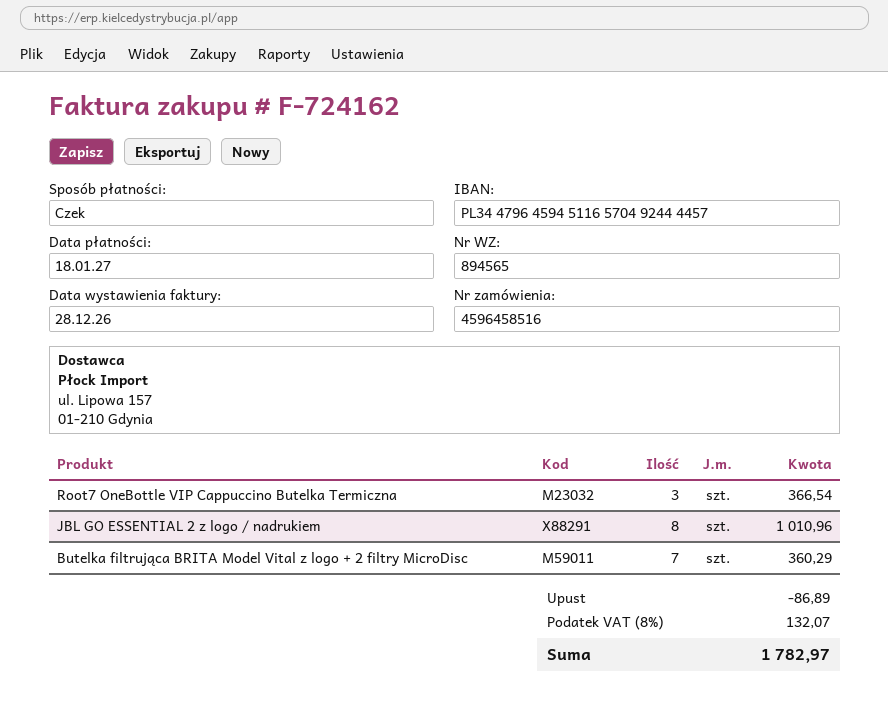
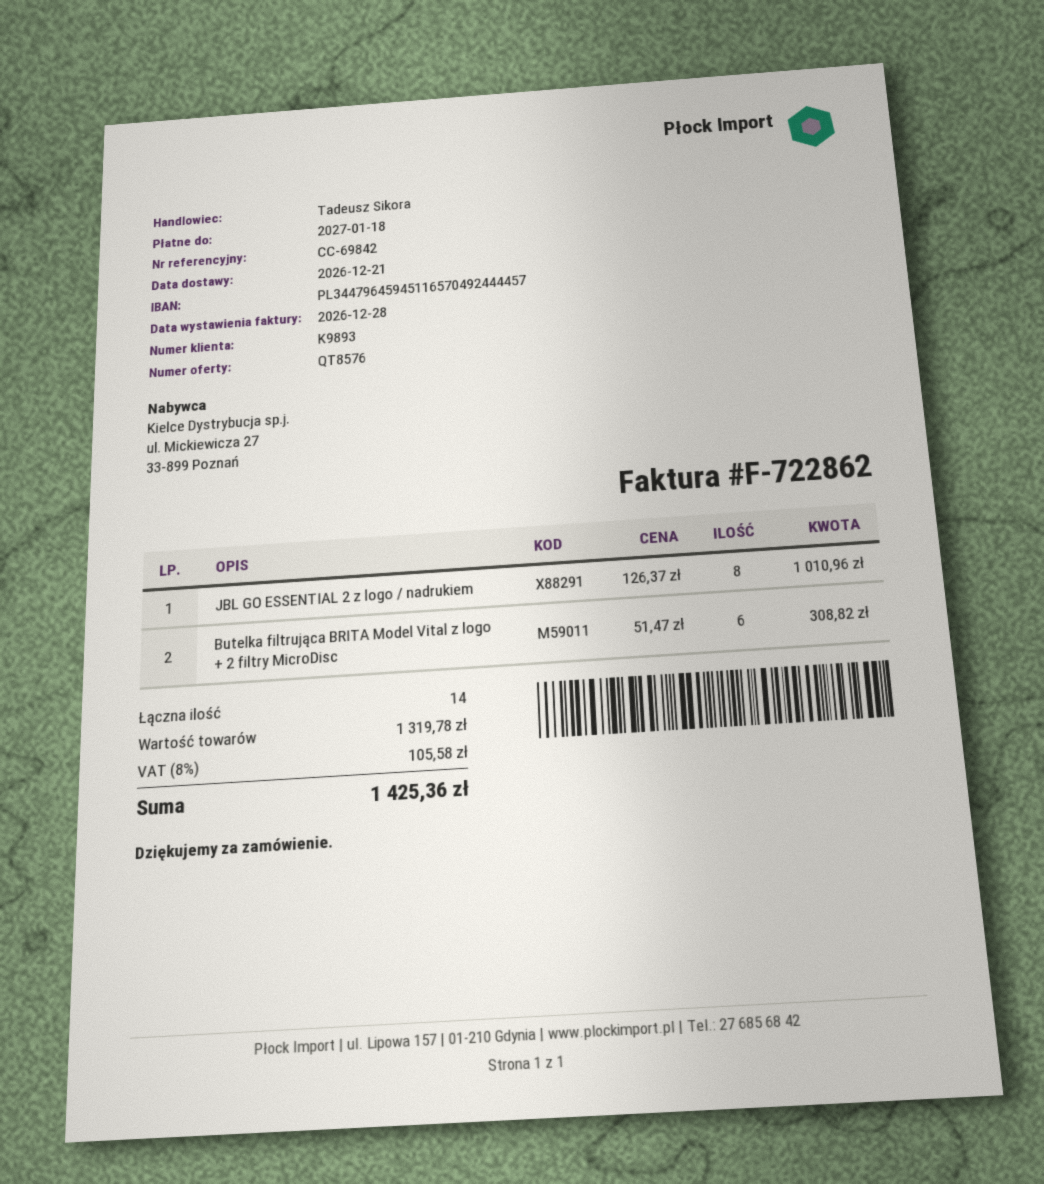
invoice number: F-724162 -> F-722862
Root7 OneBottle VIP Cappuccino Butelka Termiczna: 3 for 366.54 -> none
Butelka filtrująca BRITA Model Vital z logo + 2 filtry MicroDisc: 7 for 360.29 -> 6 for 308.82
discount: 86.89 -> none
tax: 8% = 132.07 -> 8% = 105.58
total: 1782.97 -> 1425.36

